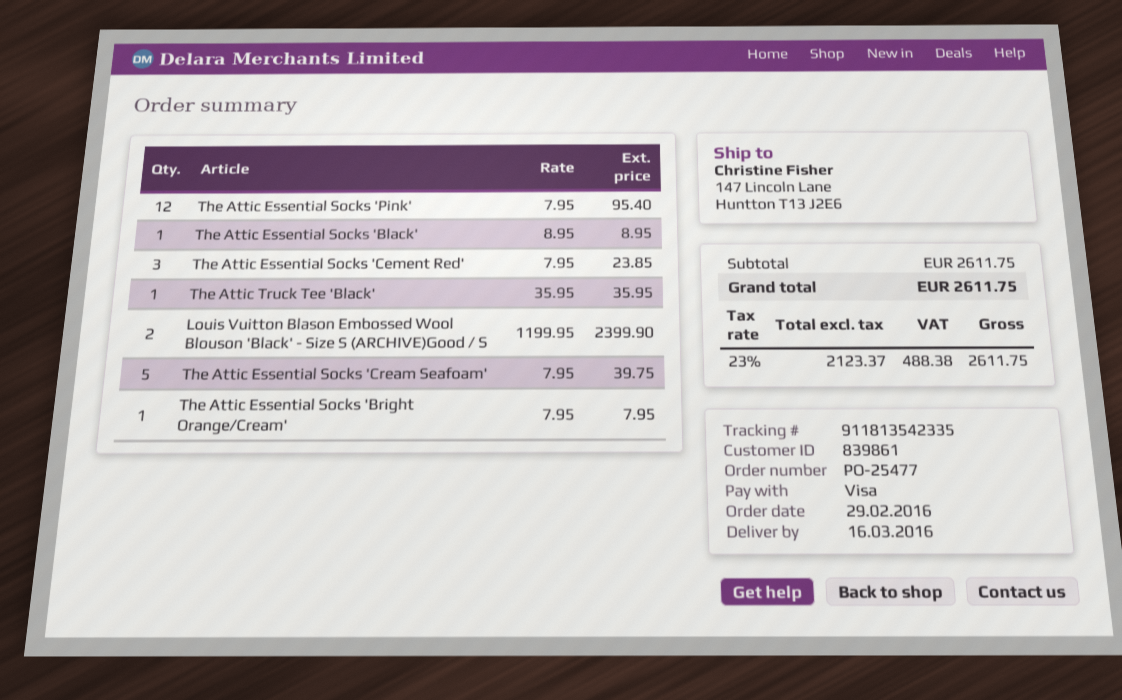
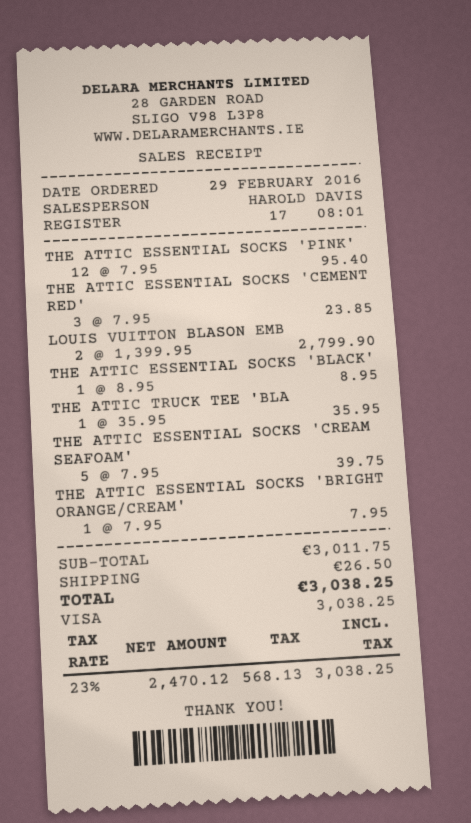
Louis Vuitton Blason Embossed Wool Blouson 'Black' - Size S (ARCHIVE)Good / S: 2 x 1199.95 = 2399.90 -> 2 x 1399.95 = 2799.90
subtotal: 2611.75 -> 3011.75
shipping: none -> 26.50
net: 2123.37 -> 2470.12
tax: 23% = 488.38 -> 23% = 568.13
total: 2611.75 -> 3038.25

